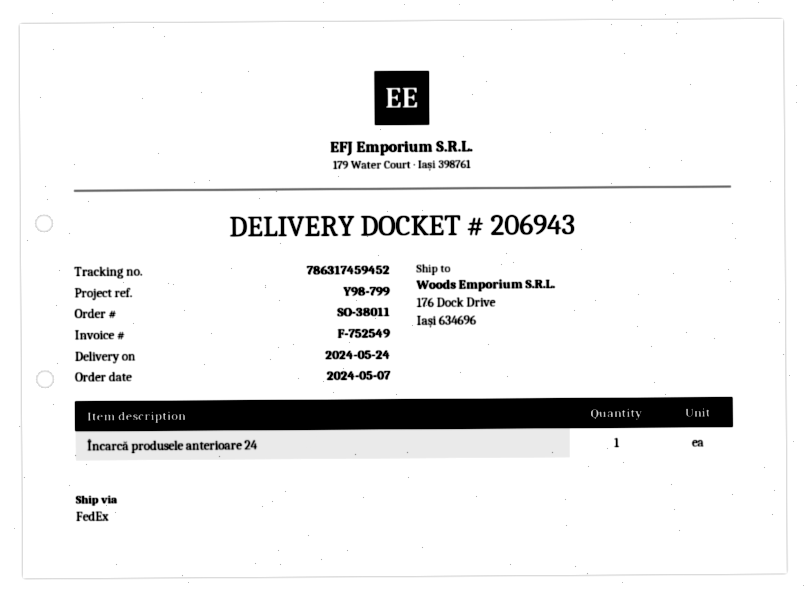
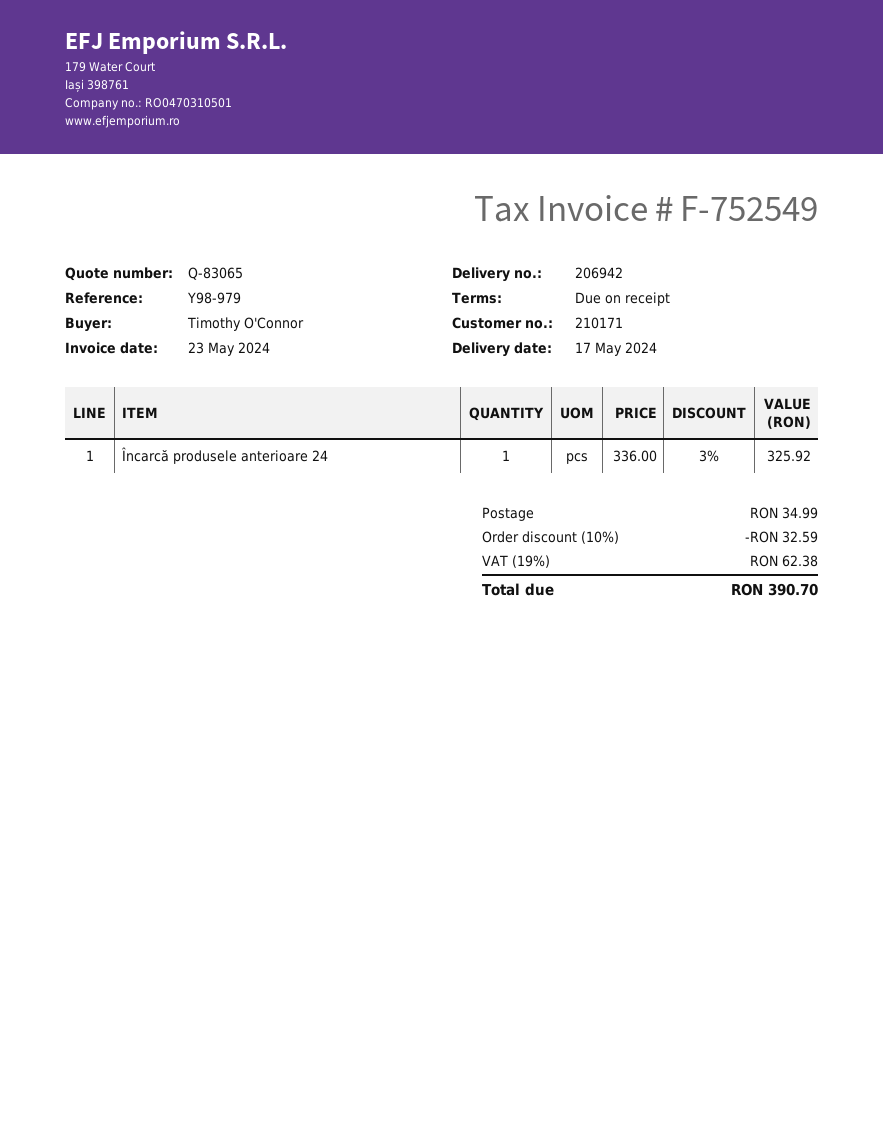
delivery note number: 206943 -> 206942
delivery date: 2024-05-24 -> 2024-05-17
reference: Y98-799 -> Y98-979

